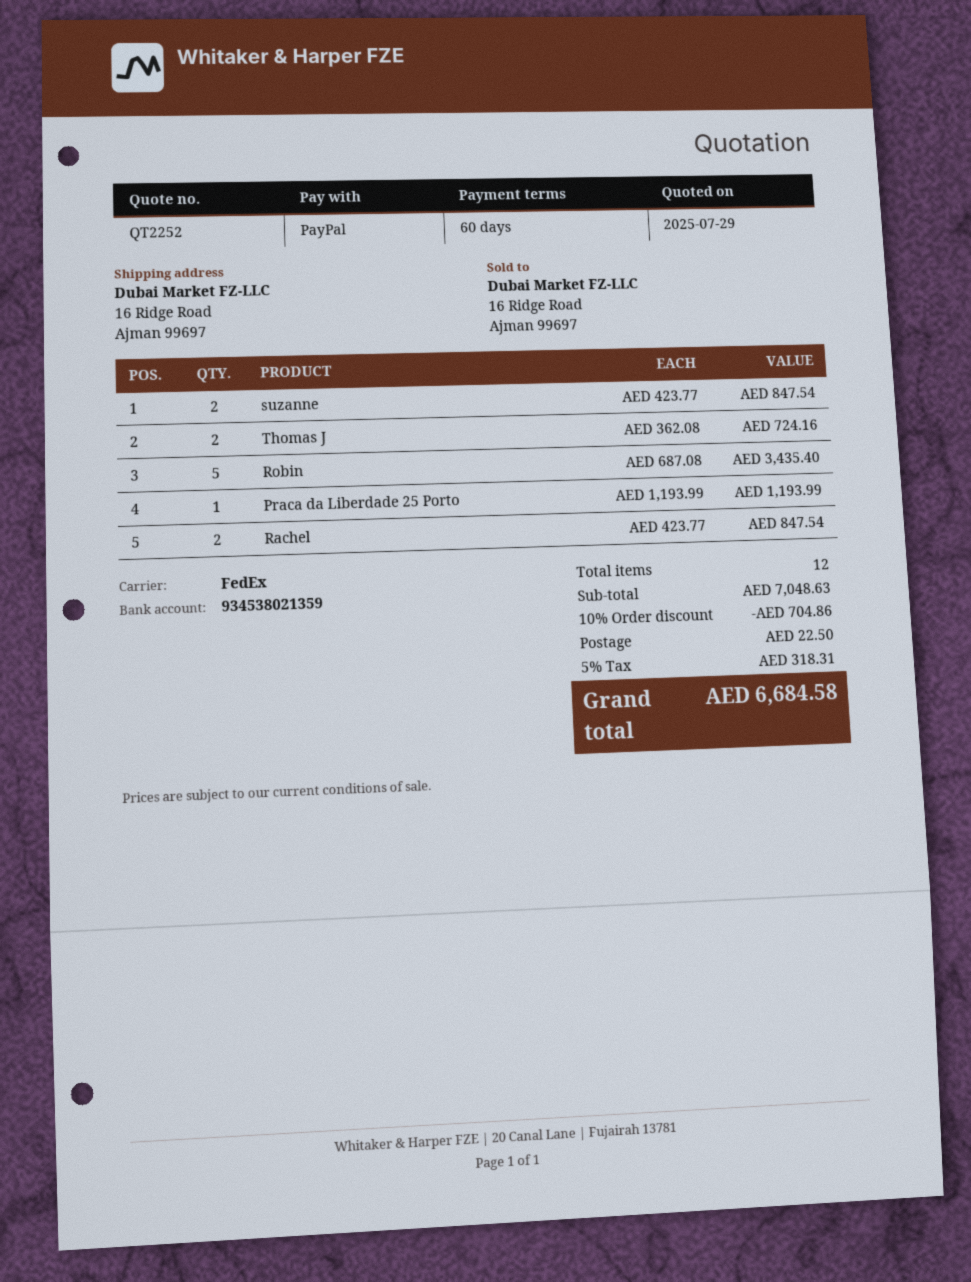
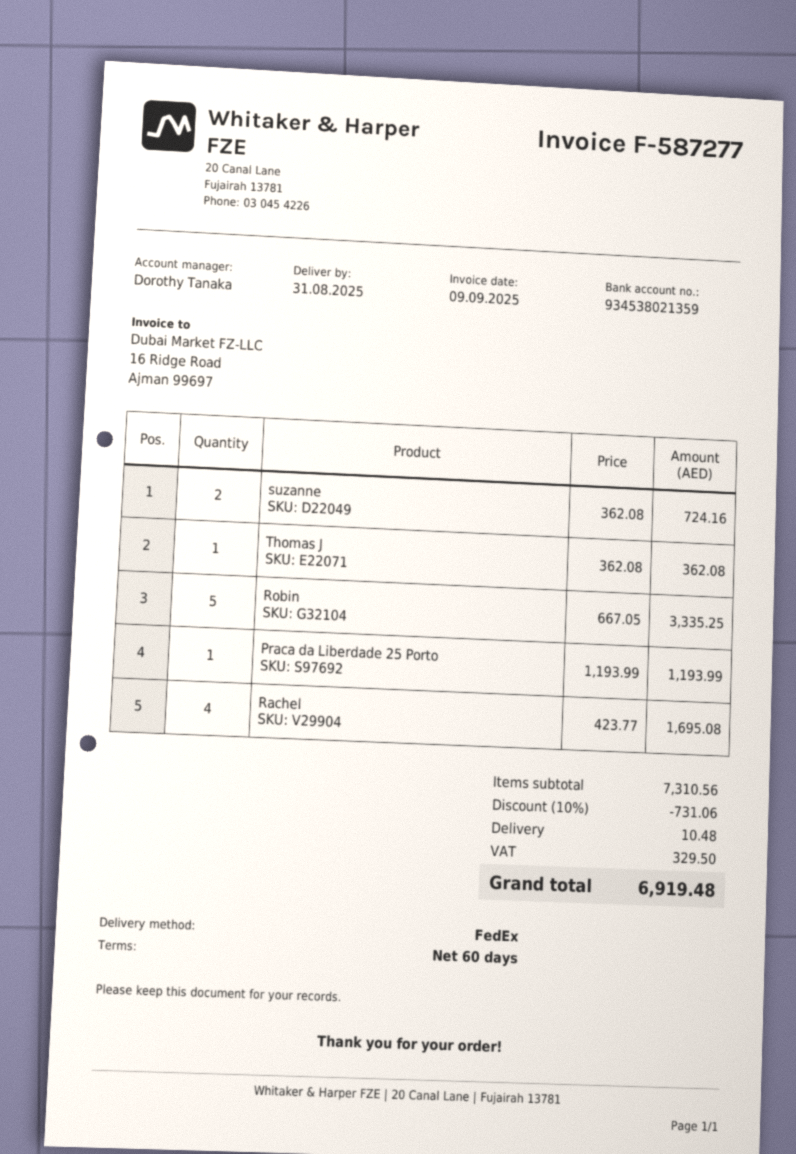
suzanne: 2 x 423.77 = 847.54 -> 2 x 362.08 = 724.16
Thomas J: 2 x 362.08 = 724.16 -> 1 x 362.08 = 362.08
Robin: 5 x 687.08 = 3435.40 -> 5 x 667.05 = 3335.25
Rachel: 2 x 423.77 = 847.54 -> 4 x 423.77 = 1695.08
subtotal: 7048.63 -> 7310.56
discount: 10% = 704.86 -> 10% = 731.06
shipping: 22.50 -> 10.48
tax: 318.31 -> 329.50
total: 6684.58 -> 6919.48

